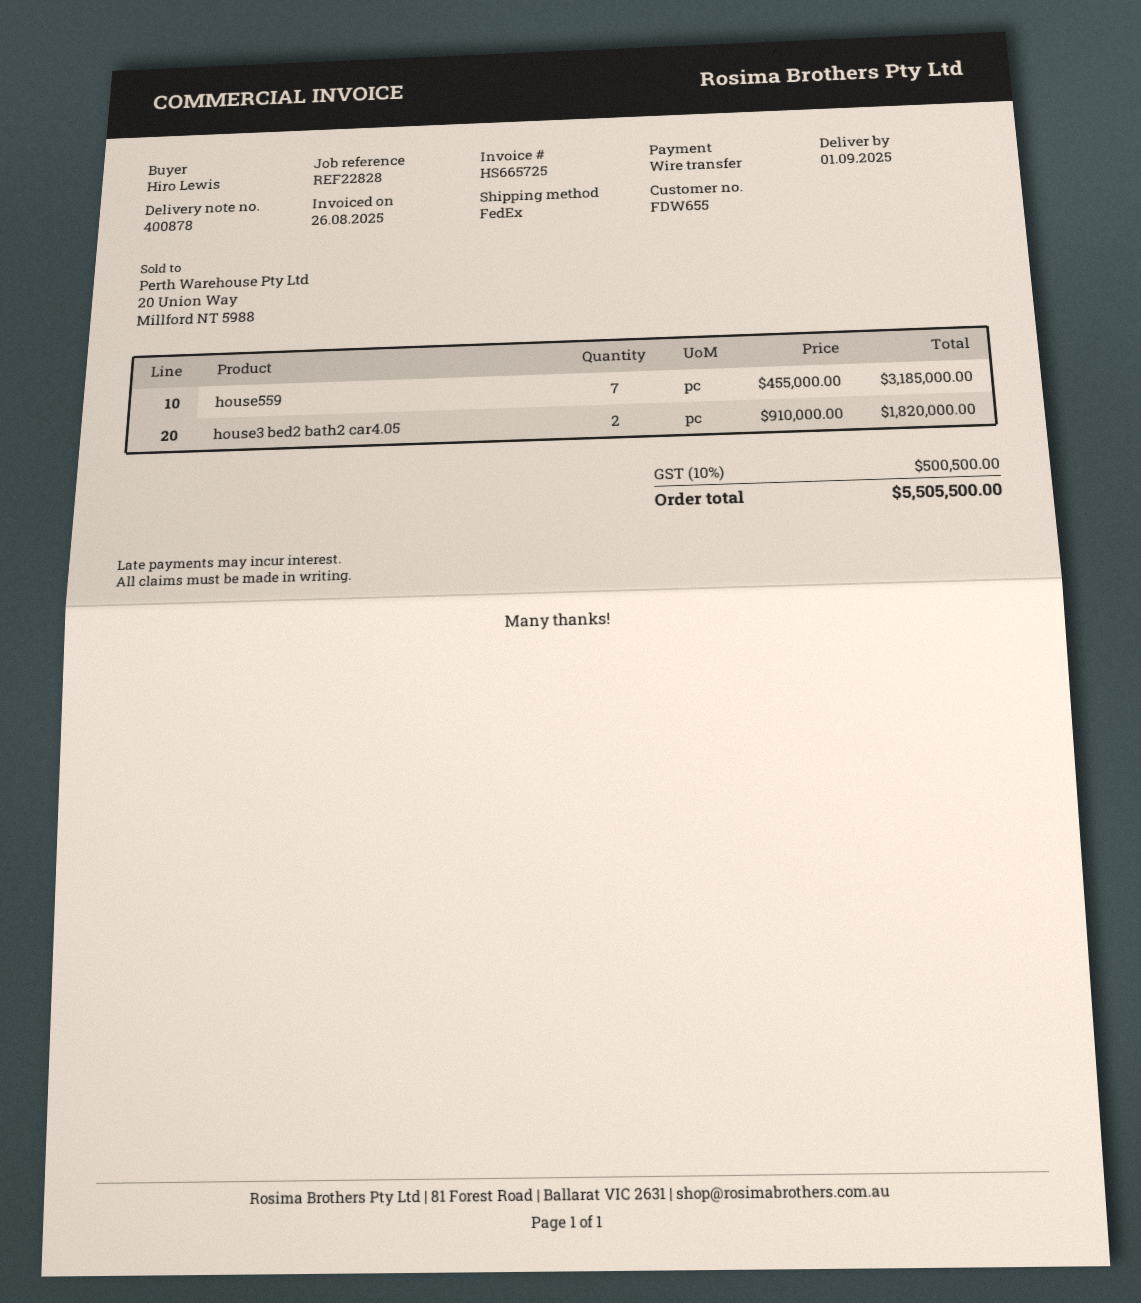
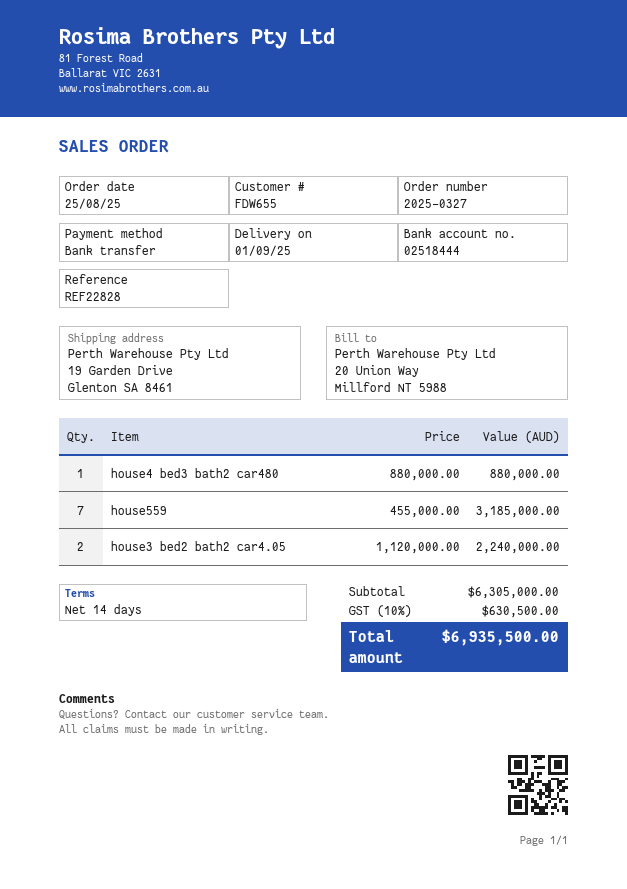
house3 bed2 bath2 car4.05: 2 x 910000.00 = 1820000.00 -> 2 x 1120000.00 = 2240000.00
house4 bed3 bath2 car480: none -> 1 x 880000.00 = 880000.00
tax: 10% = 500500.00 -> 10% = 630500.00
total: 5505500.00 -> 6935500.00

